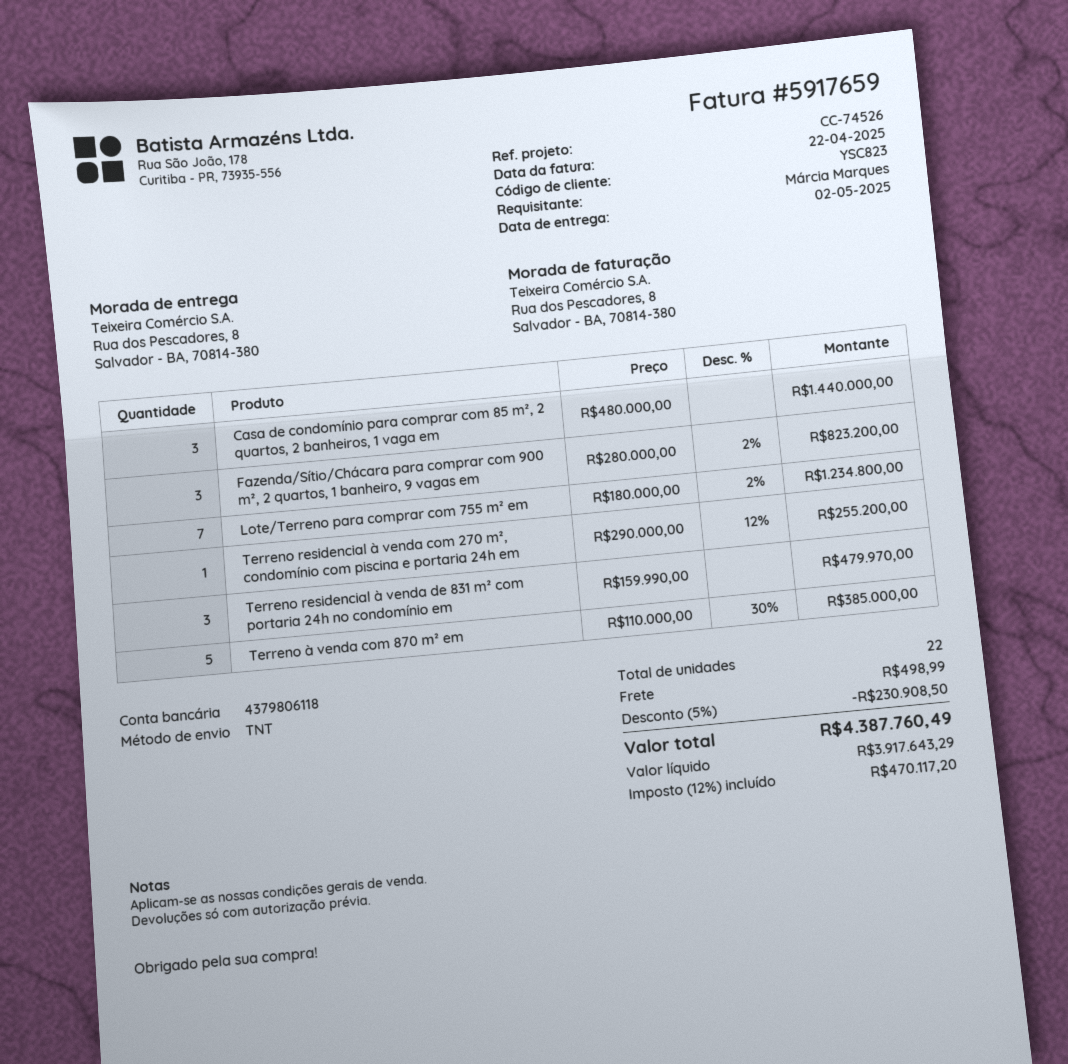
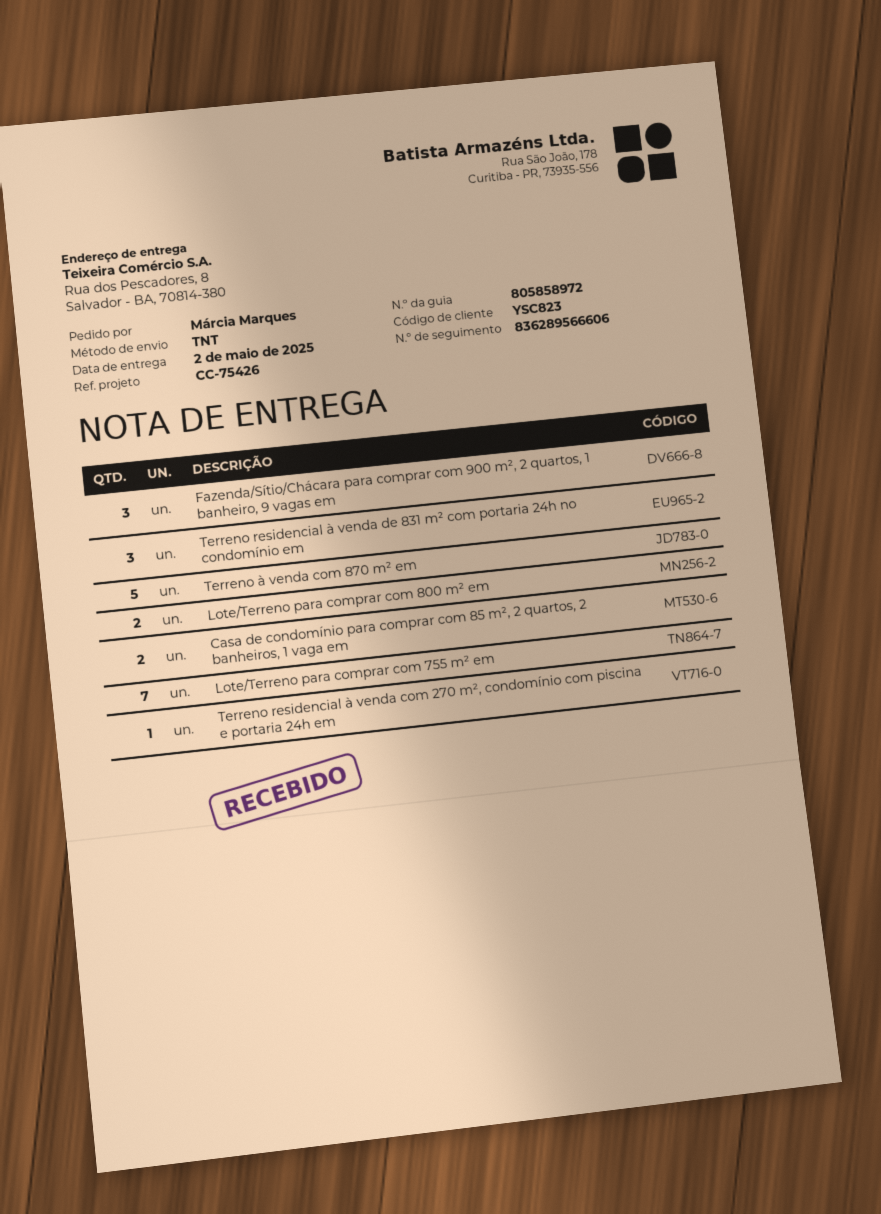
reference: CC-74526 -> CC-75426
Casa de condomínio para comprar com 85 m², 2 quartos, 2 banheiros, 1 vaga em: 3 -> 2
Lote/Terreno para comprar com 800 m² em: none -> 2

